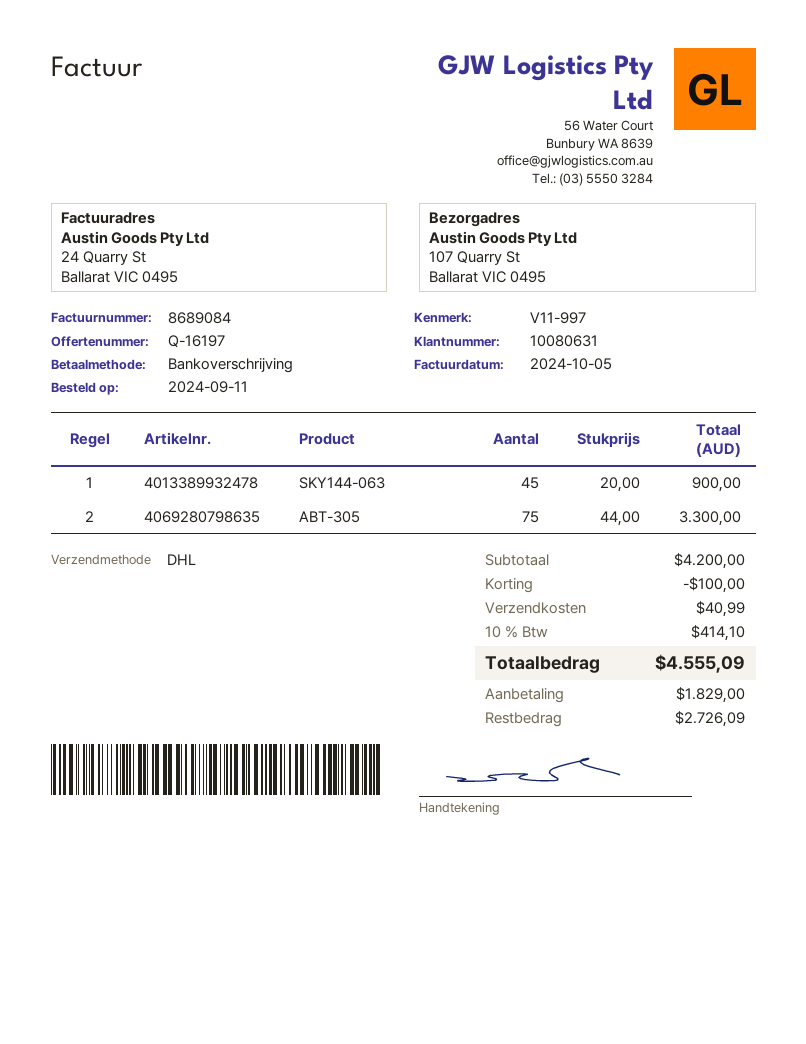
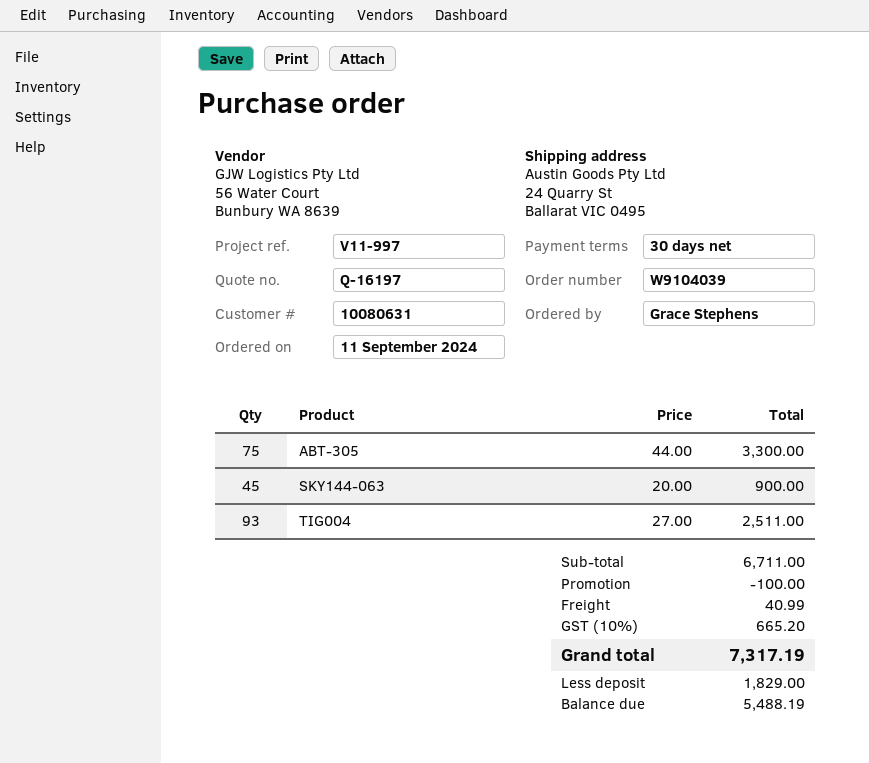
ship to: 107 Quarry St, Ballarat VIC 0495 -> 24 Quarry St, Ballarat VIC 0495
TIG004: none -> 93 x 27.00 = 2511.00
subtotal: 4200.00 -> 6711.00
tax: 10% = 414.10 -> 10% = 665.20
total: 4555.09 -> 7317.19
balance: 2726.09 -> 5488.19

